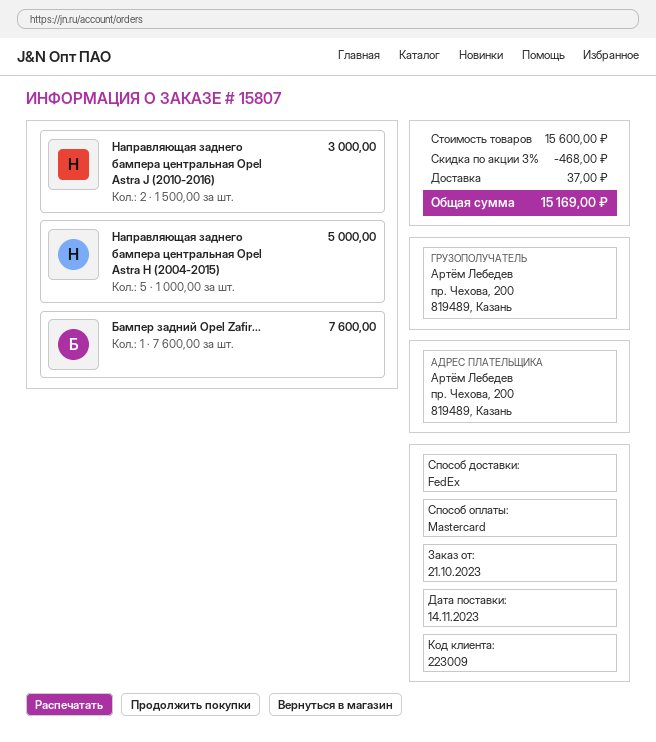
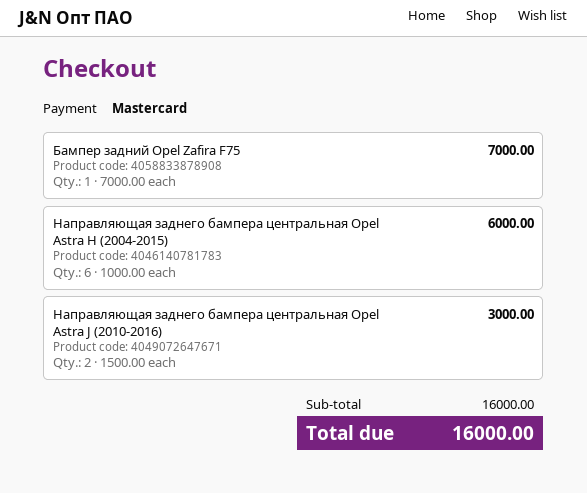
Направляющая заднего бампера центральная Opel Astra H (2004-2015): 5 x 1000.00 = 5000.00 -> 6 x 1000.00 = 6000.00
Бампер задний Opel Zafir...: 1 x 7600.00 = 7600.00 -> 1 x 7000.00 = 7000.00
subtotal: 15600.00 -> 16000.00
discount: 3% = 468.00 -> none
shipping: 37.00 -> none
total: 15169.00 -> 16000.00

